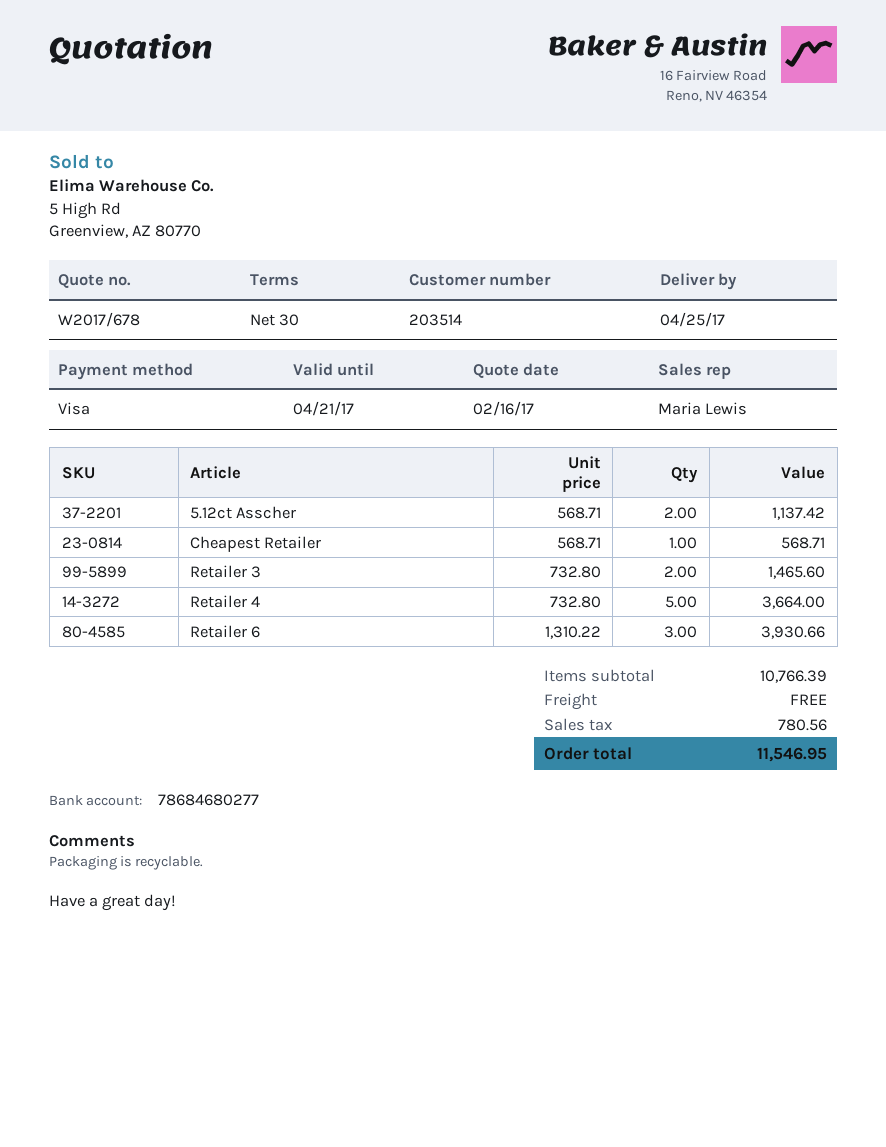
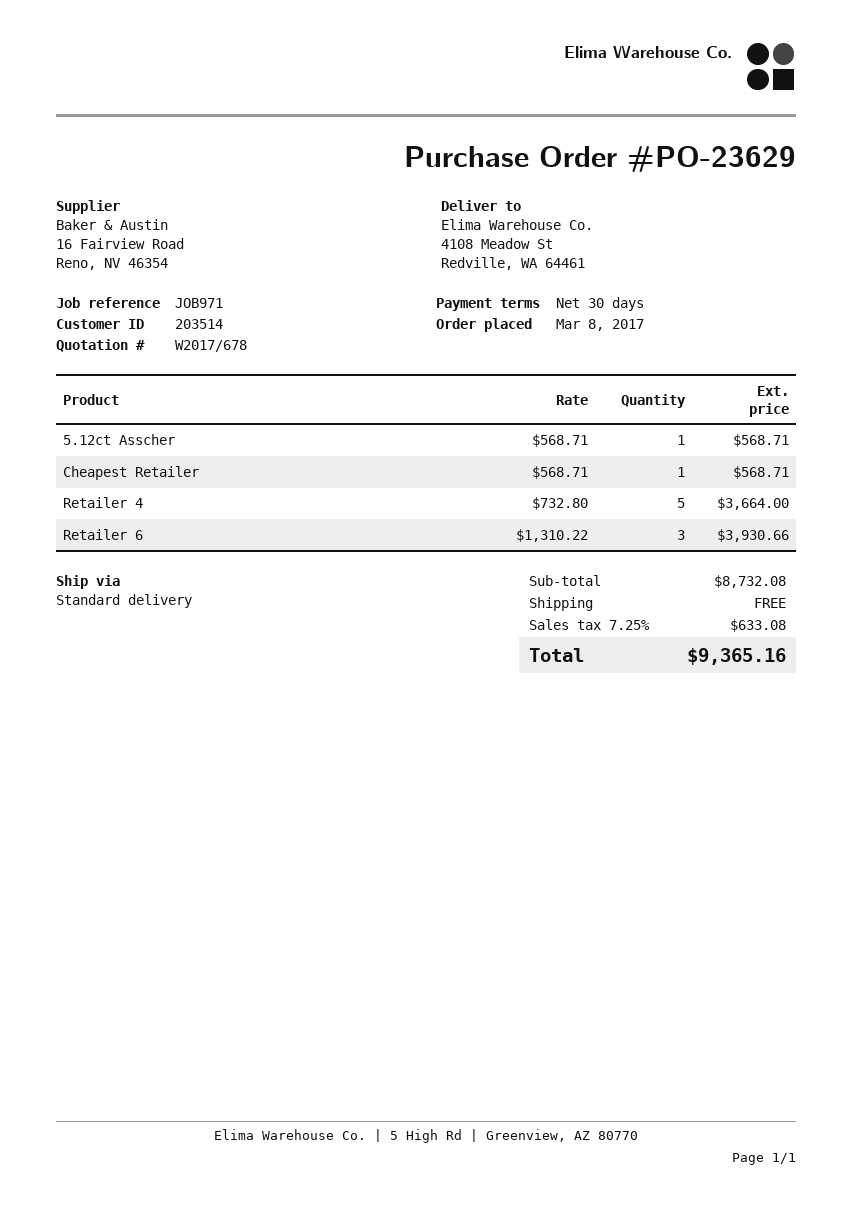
5.12ct Asscher: 2 x 568.71 = 1137.42 -> 1 x 568.71 = 568.71
Retailer 3: 2 x 732.80 = 1465.60 -> none
subtotal: 10766.39 -> 8732.08
tax: 780.56 -> 633.08
total: 11546.95 -> 9365.16

